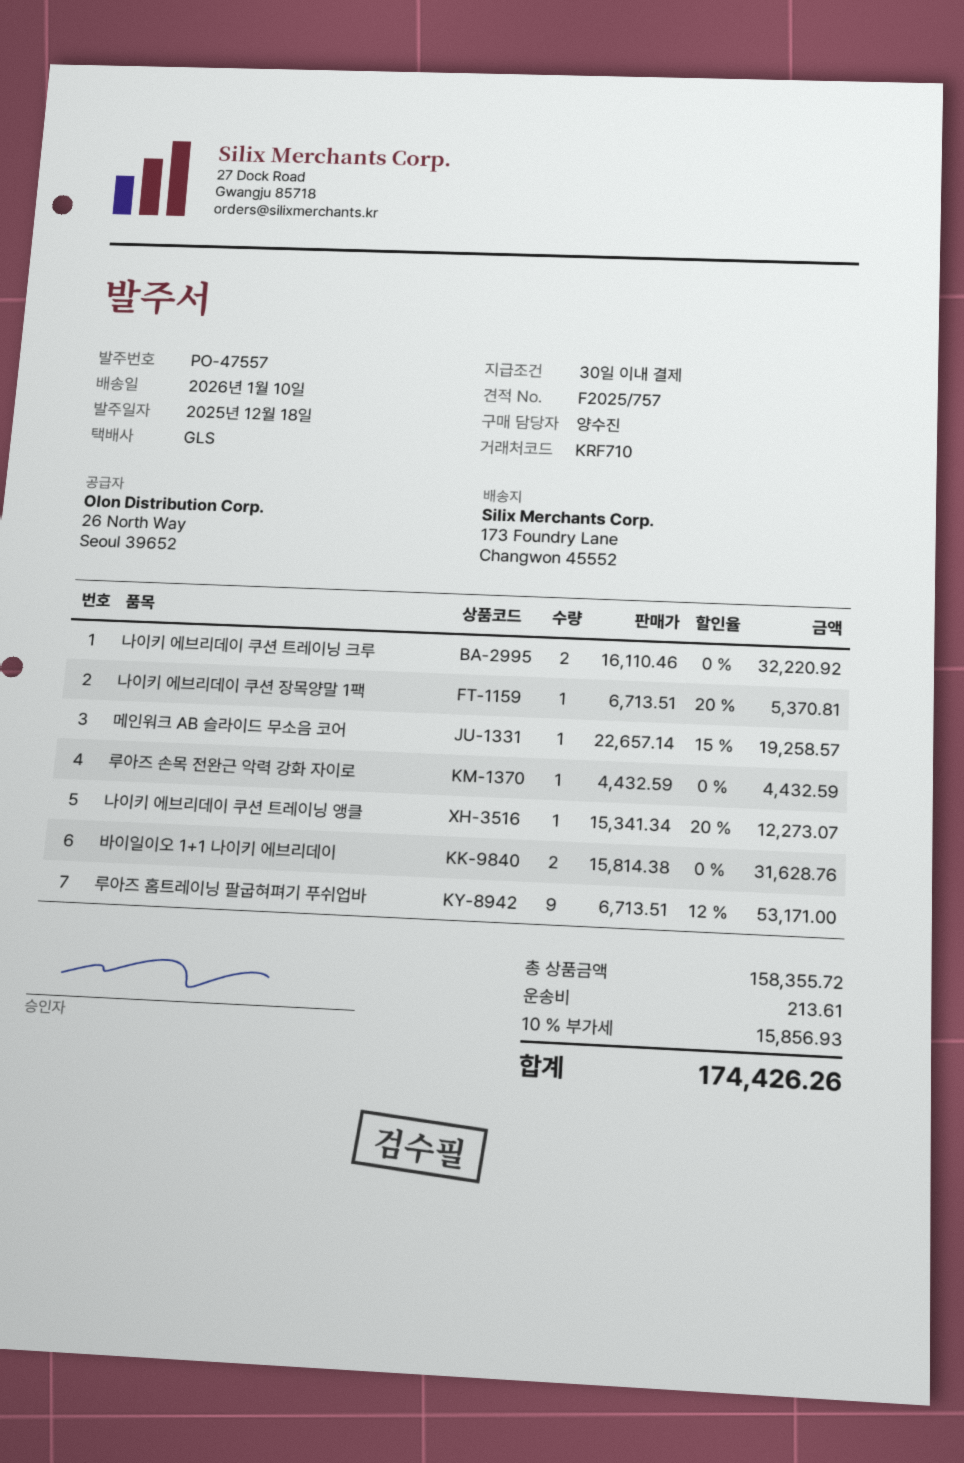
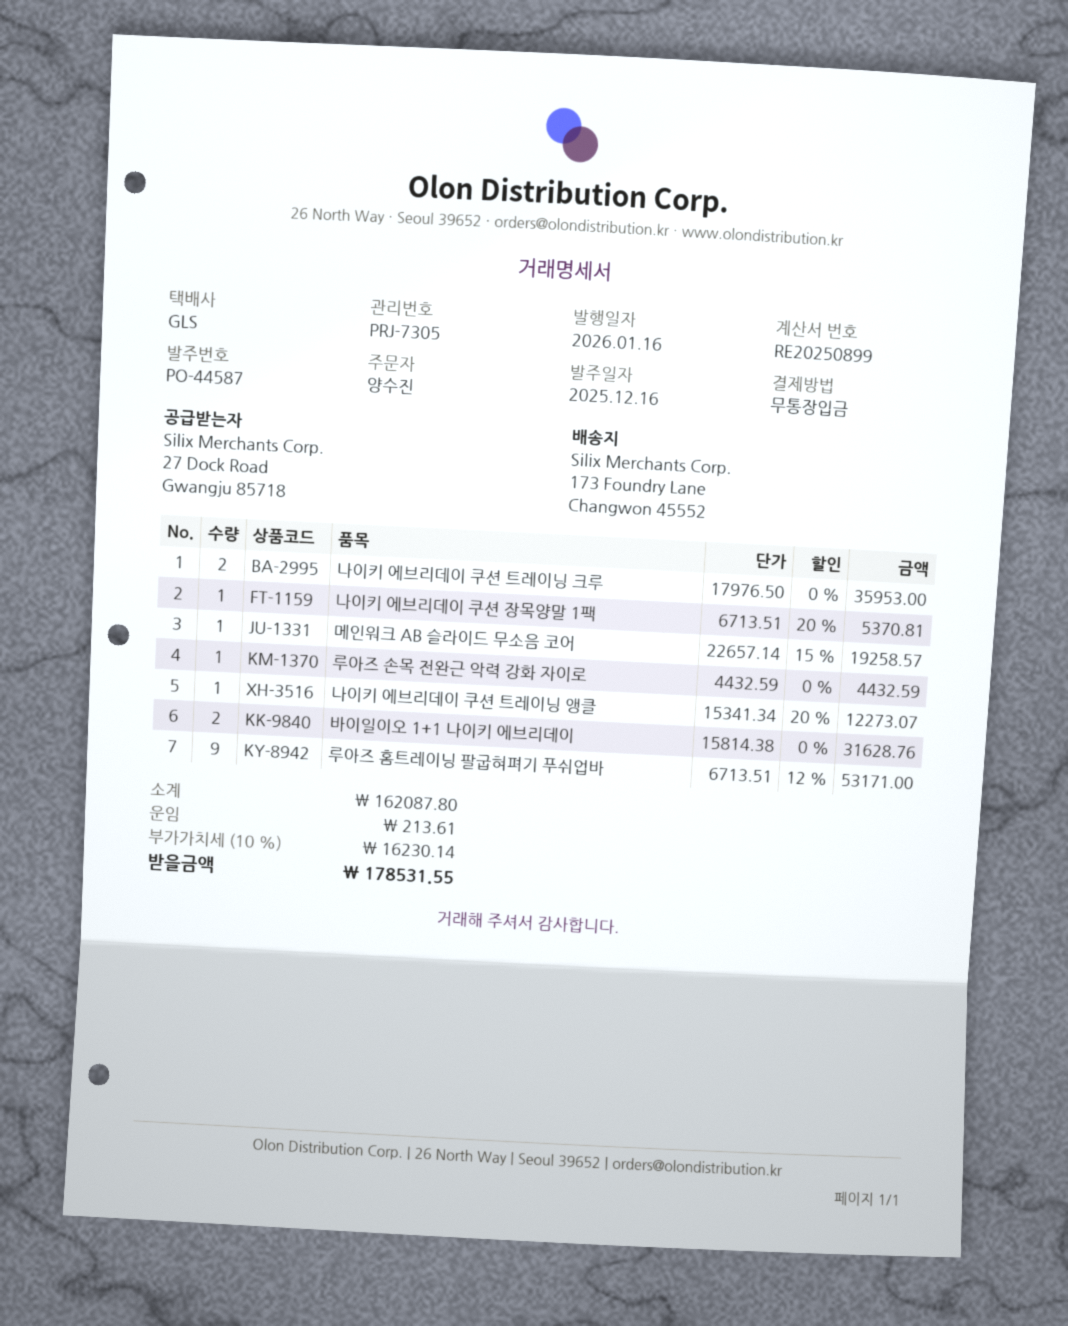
order number: PO-47557 -> PO-44587
order date: 2025-12-18 -> 2025-12-16
나이키 에브리데이 쿠션 트레이닝 크루: 2 x 16110.46 = 32220.92 -> 2 x 17976.50 = 35953.00
subtotal: 158355.72 -> 162087.80
tax: 10% = 15856.93 -> 10% = 16230.14
total: 174426.26 -> 178531.55

